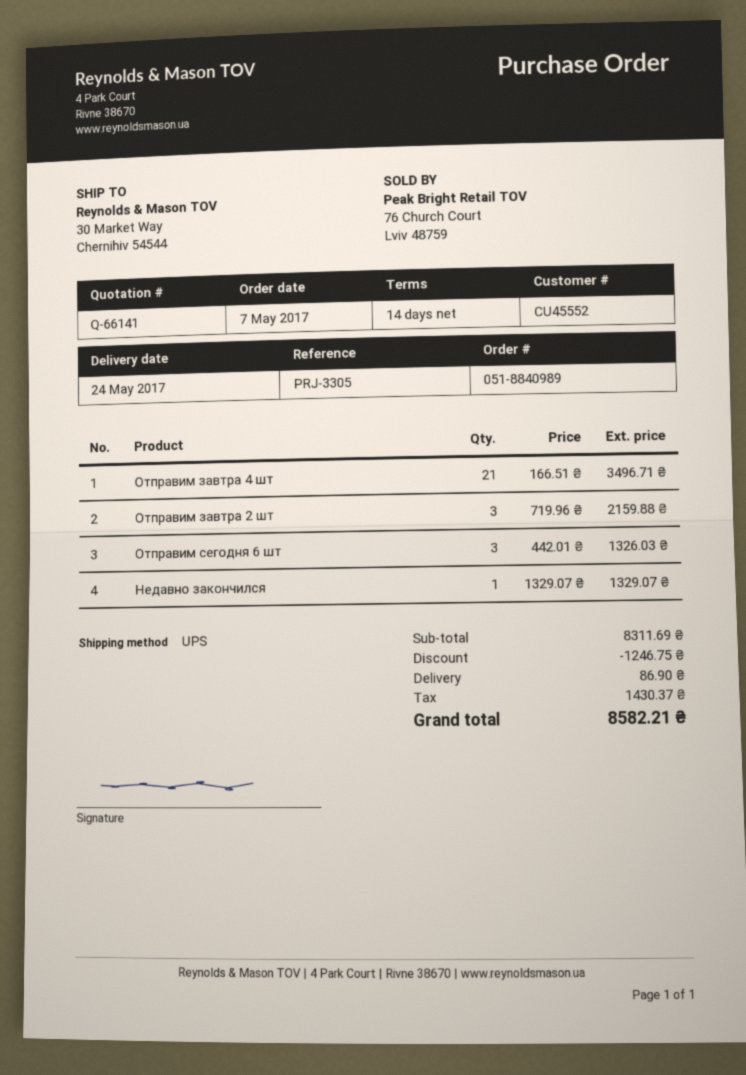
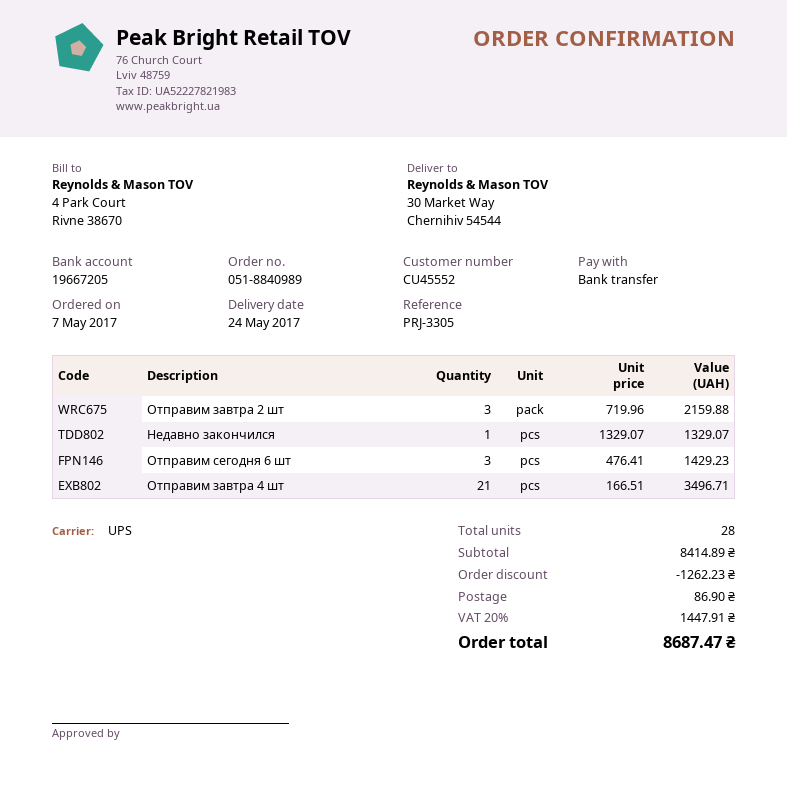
Отправим сегодня 6 шт: 3 x 442.01 = 1326.03 -> 3 x 476.41 = 1429.23
subtotal: 8311.69 -> 8414.89
discount: 1246.75 -> 1262.23
tax: 1430.37 -> 1447.91
total: 8582.21 -> 8687.47

